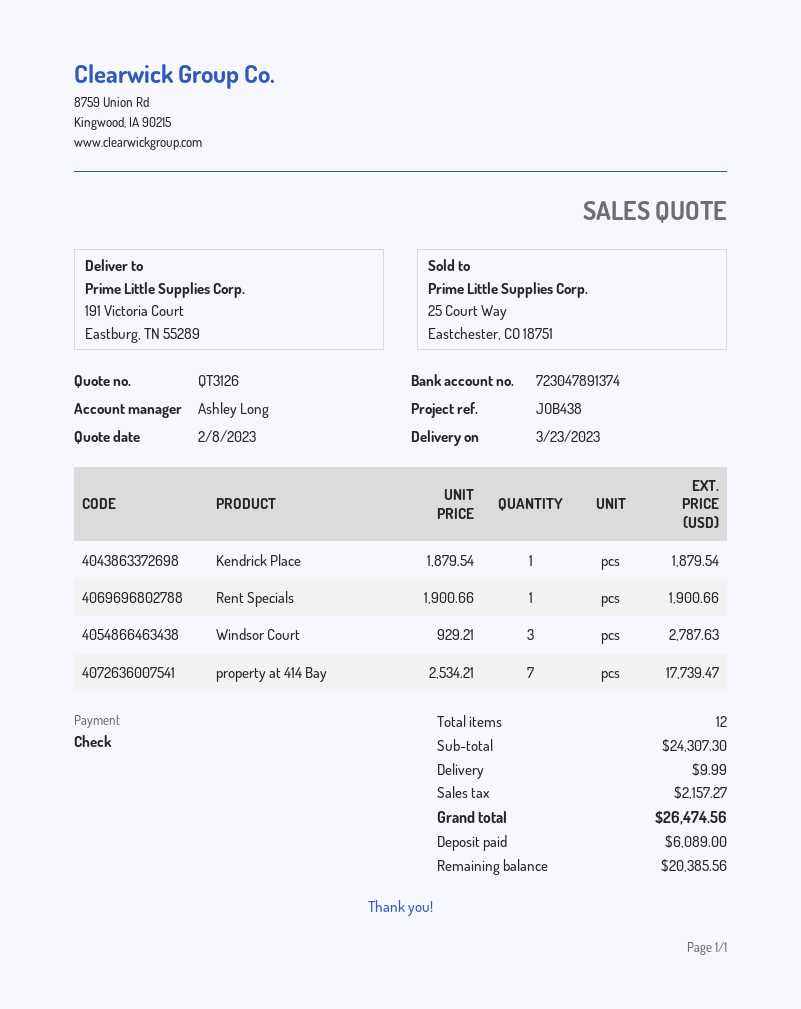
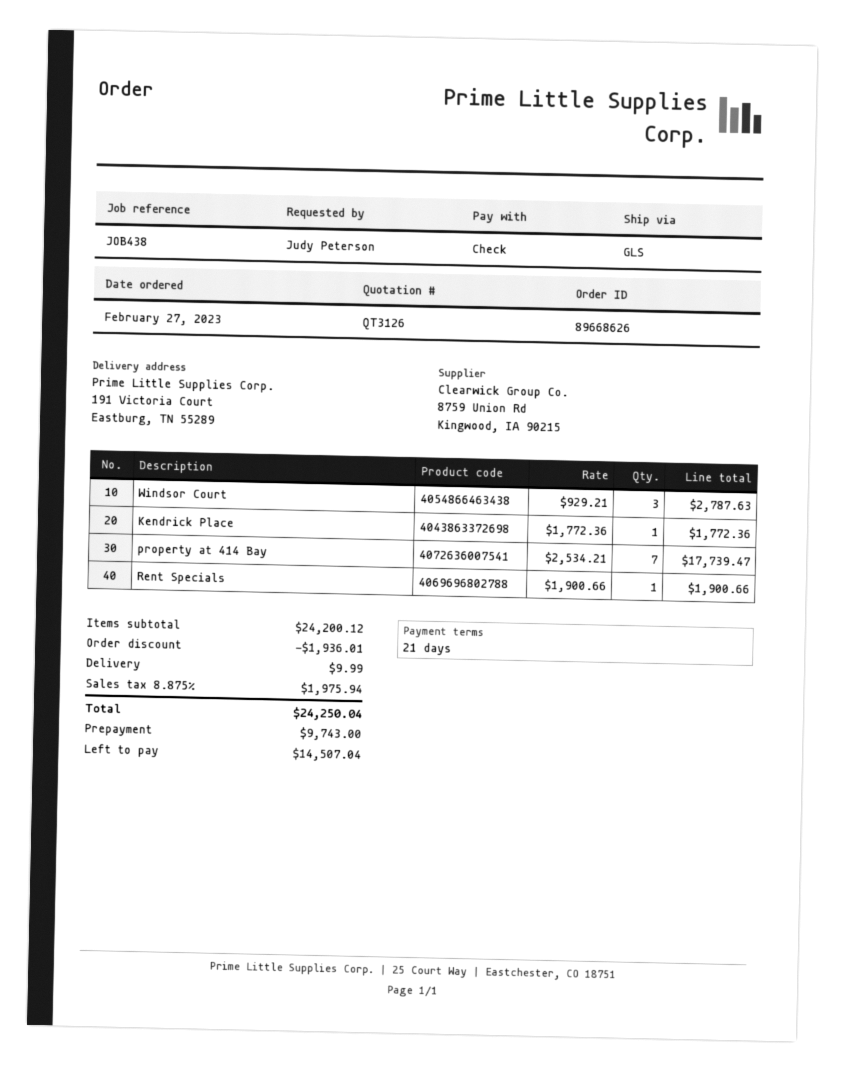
Kendrick Place: 1 x 1879.54 = 1879.54 -> 1 x 1772.36 = 1772.36
subtotal: 24307.30 -> 24200.12
discount: none -> 1936.01
tax: 2157.27 -> 1975.94
total: 26474.56 -> 24250.04
deposit: 6089.00 -> 9743.00
balance: 20385.56 -> 14507.04

